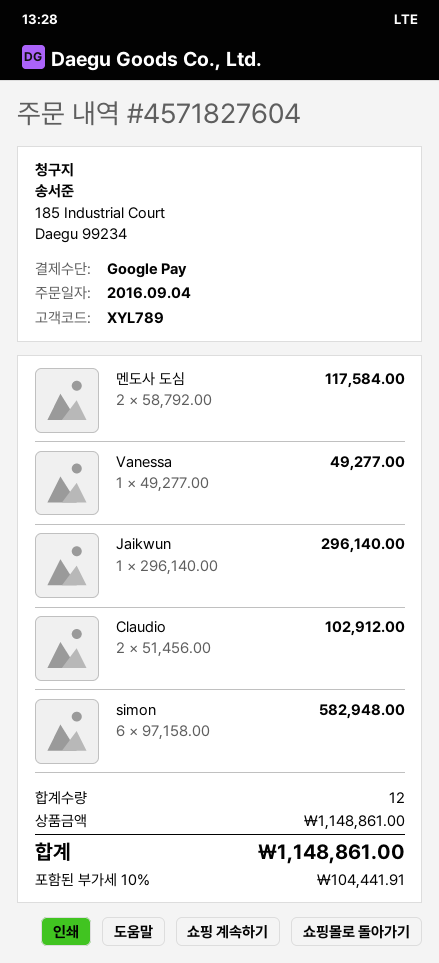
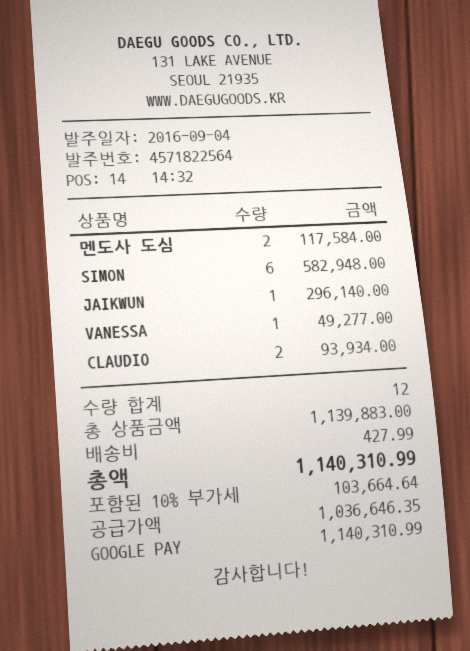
order number: 4571827604 -> 4571822564
Claudio: 2 for 102912.00 -> 2 for 93934.00
subtotal: 1148861.00 -> 1139883.00
shipping: none -> 427.99
tax: 10% = 104441.91 -> 10% = 103664.64
total: 1148861.00 -> 1140310.99

